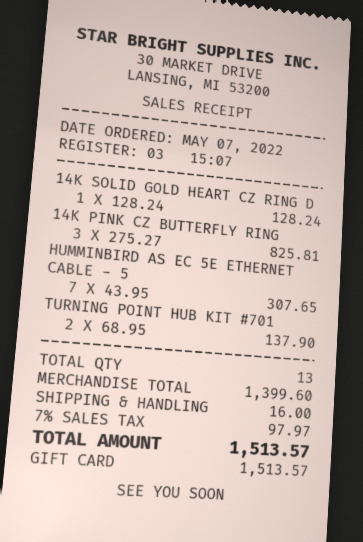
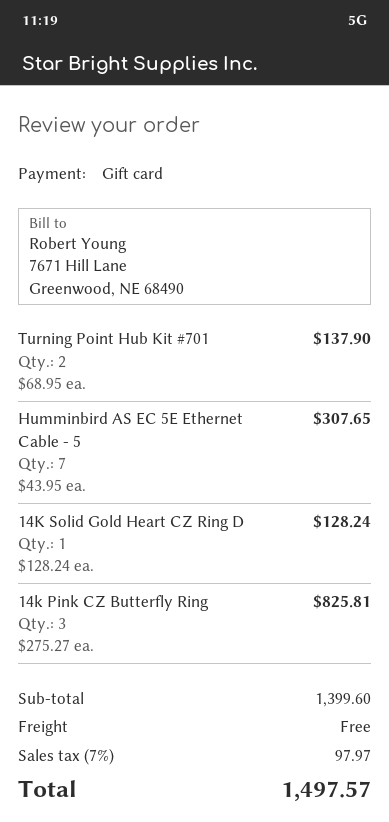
shipping: 16.00 -> 0.00
total: 1513.57 -> 1497.57

